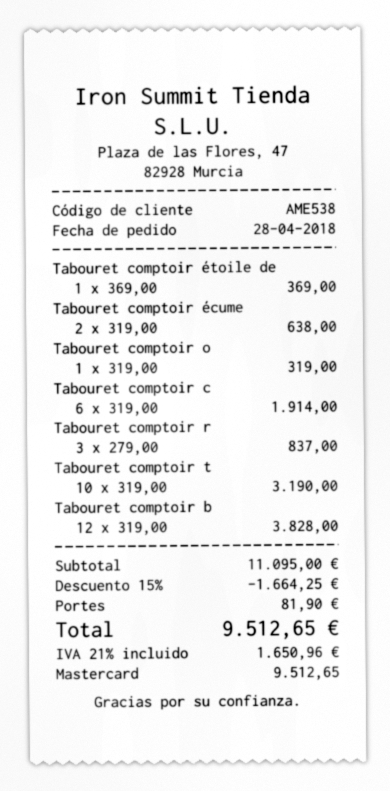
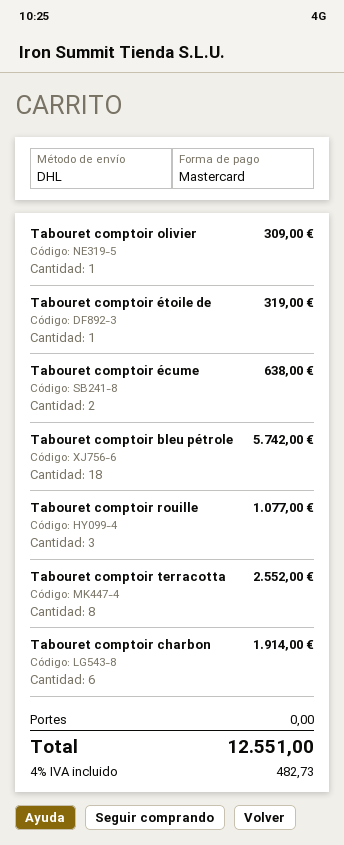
Tabouret comptoir étoile de: 1 for 369.00 -> 1 for 319.00
Tabouret comptoir o: 1 for 319.00 -> 1 for 309.00
Tabouret comptoir r: 3 for 837.00 -> 3 for 1077.00
Tabouret comptoir t: 10 for 3190.00 -> 8 for 2552.00
Tabouret comptoir b: 12 for 3828.00 -> 18 for 5742.00
discount: 15% = 1664.25 -> none
shipping: 81.90 -> 0.00
tax: 21% = 1650.96 -> 4% = 482.73
total: 9512.65 -> 12551.00

